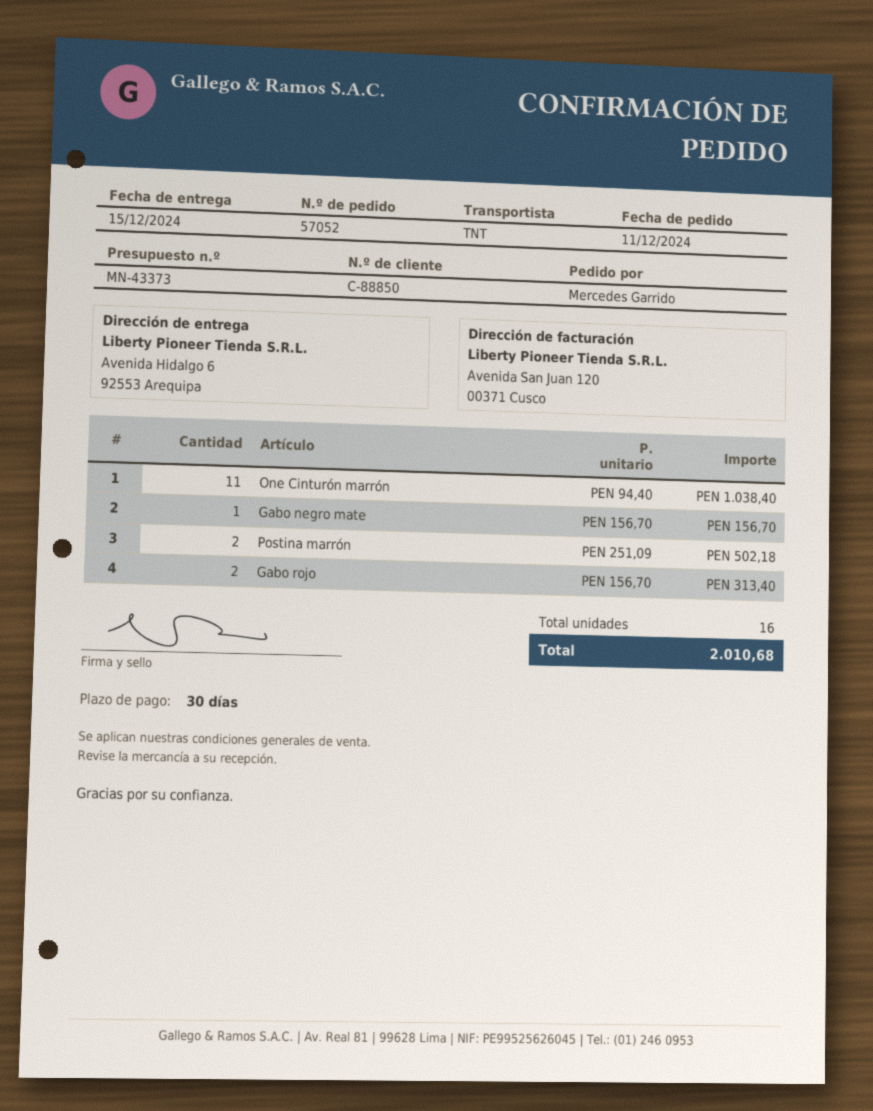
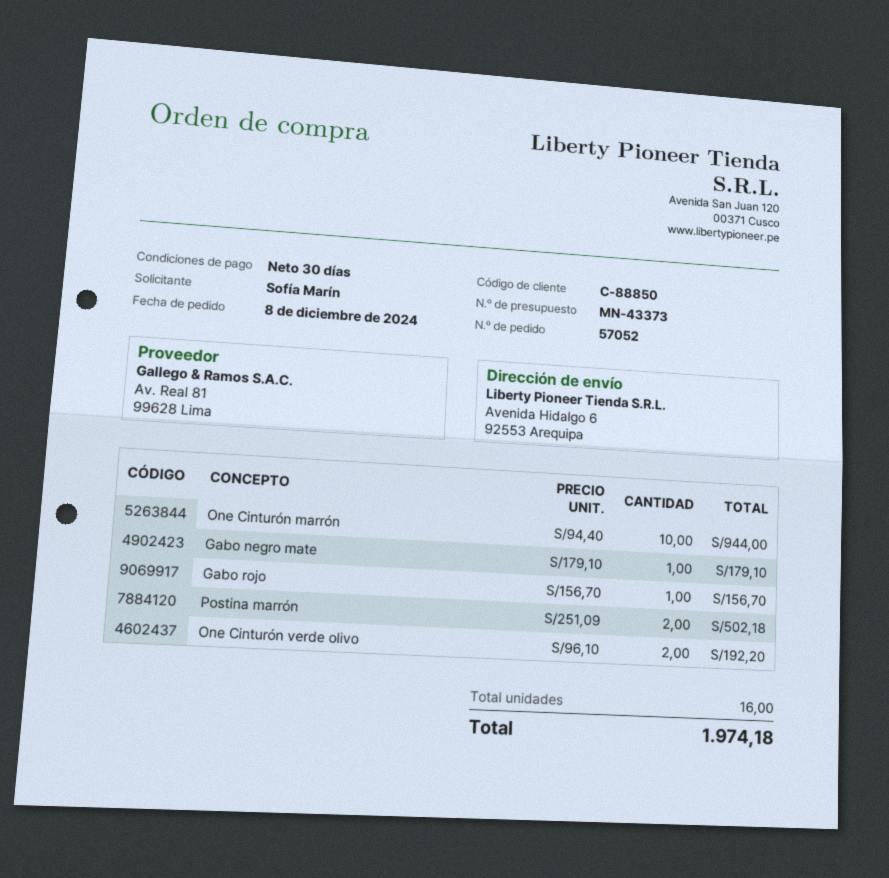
order date: 2024-12-11 -> 2024-12-08
ordered by: Mercedes Garrido -> Sofía Marín
One Cinturón marrón: 11 x 94.40 = 1038.40 -> 10 x 94.40 = 944.00
Gabo negro mate: 1 x 156.70 = 156.70 -> 1 x 179.10 = 179.10
Gabo rojo: 2 x 156.70 = 313.40 -> 1 x 156.70 = 156.70
One Cinturón verde olivo: none -> 2 x 96.10 = 192.20
total: 2010.68 -> 1974.18

